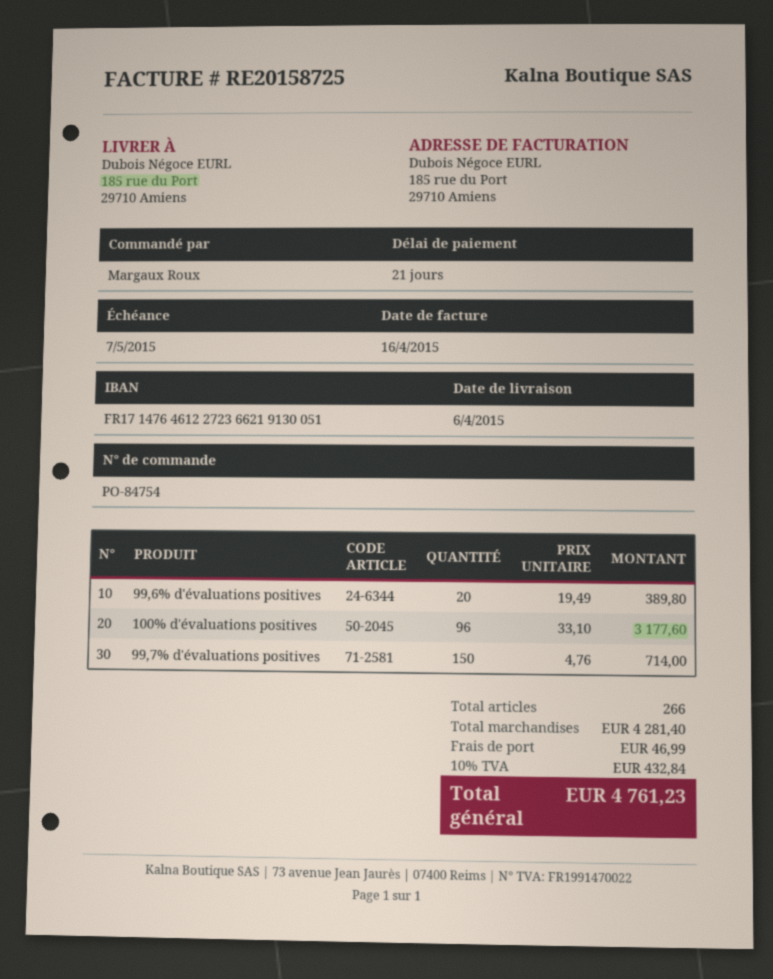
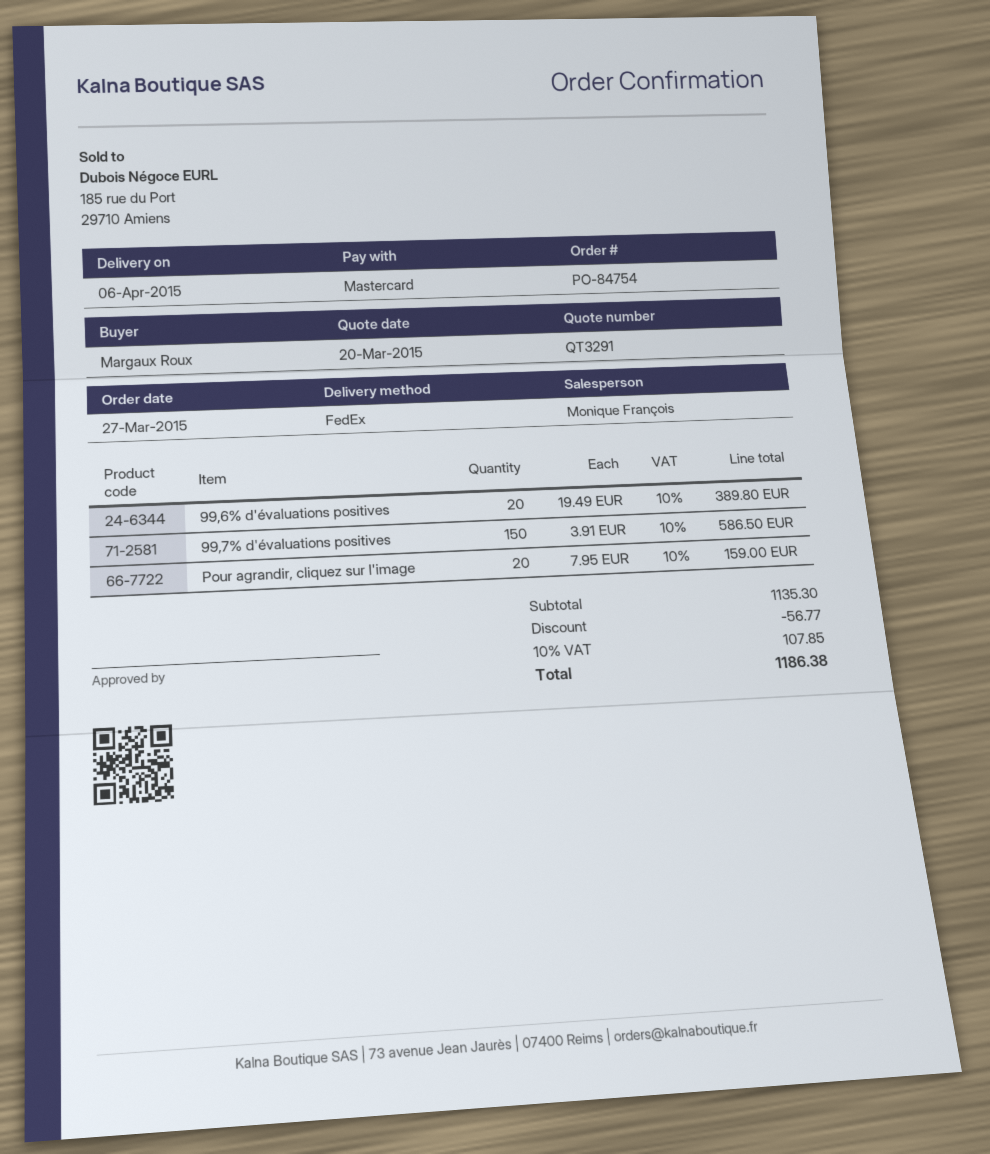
100% d'évaluations positives: 96 x 33.10 = 3177.60 -> none
99,7% d'évaluations positives: 150 x 4.76 = 714.00 -> 150 x 3.91 = 586.50
Pour agrandir, cliquez sur l'image: none -> 20 x 7.95 = 159.00
subtotal: 4281.40 -> 1135.30
discount: none -> 56.77
shipping: 46.99 -> none
tax: 10% = 432.84 -> 10% = 107.85
total: 4761.23 -> 1186.38

